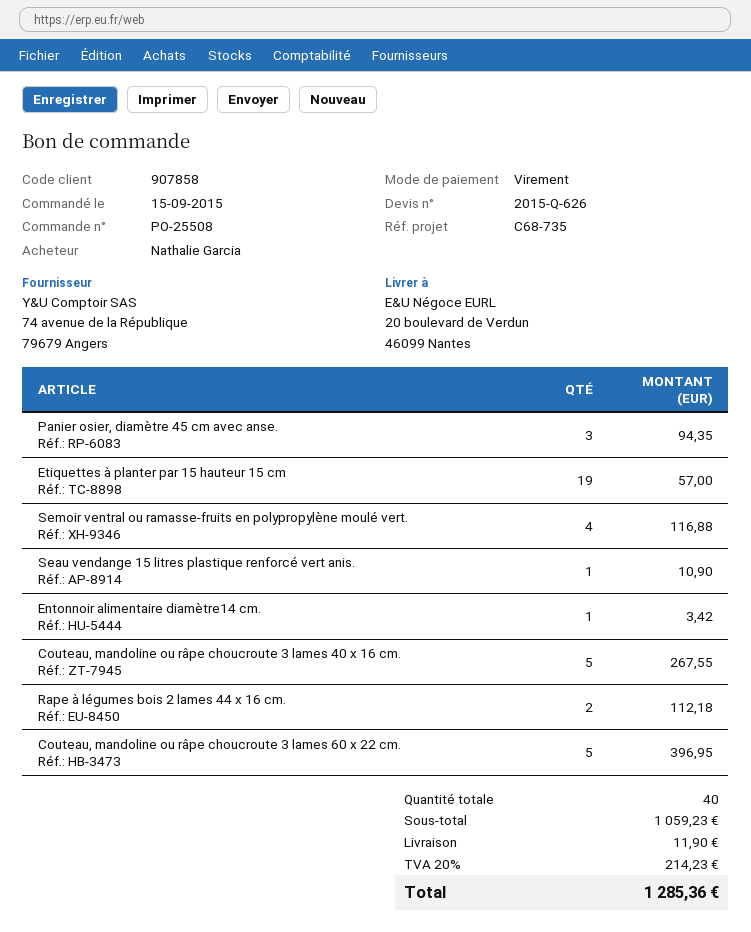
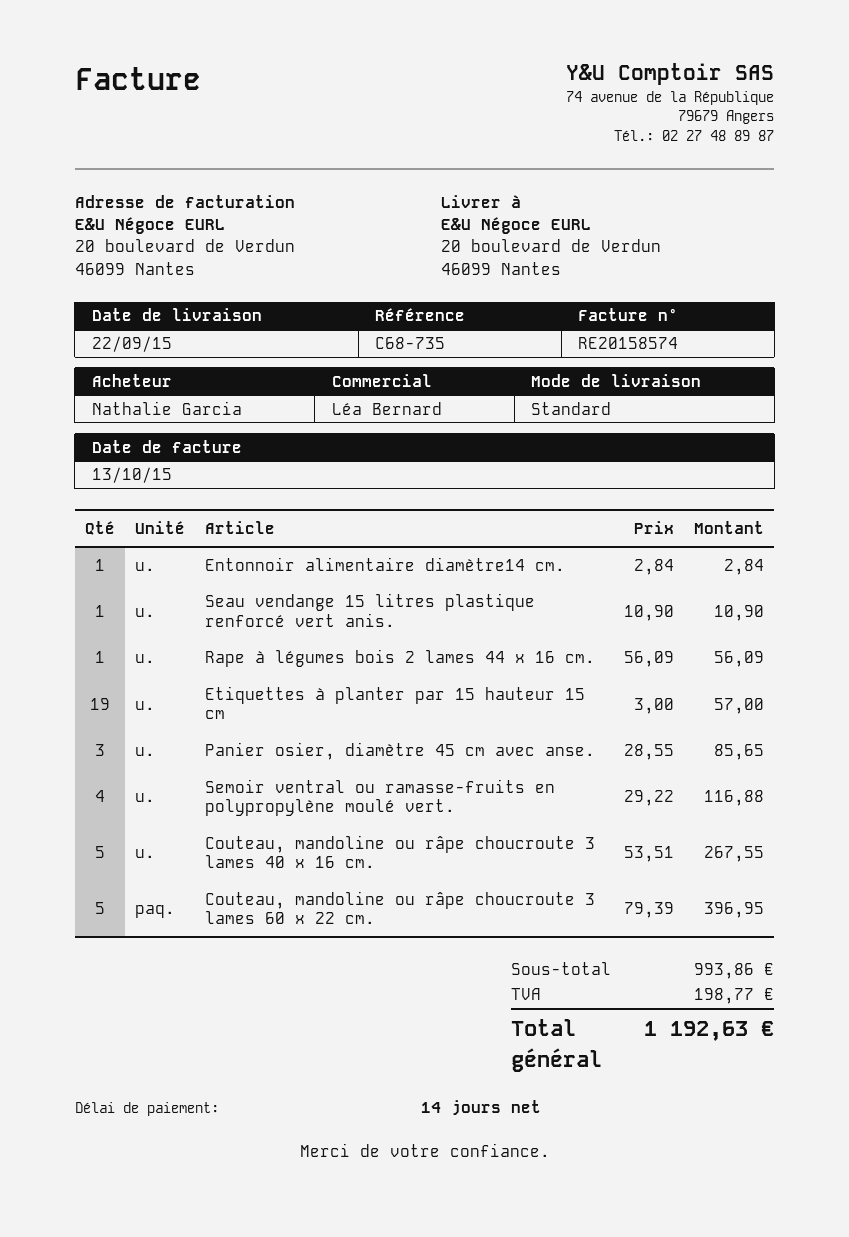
Panier osier, diamètre 45 cm avec anse.: 3 for 94.35 -> 3 for 85.65
Entonnoir alimentaire diamètre14 cm.: 1 for 3.42 -> 1 for 2.84
Rape à légumes bois 2 lames 44 x 16 cm.: 2 for 112.18 -> 1 for 56.09
subtotal: 1059.23 -> 993.86
shipping: 11.90 -> none
tax: 214.23 -> 198.77
total: 1285.36 -> 1192.63

